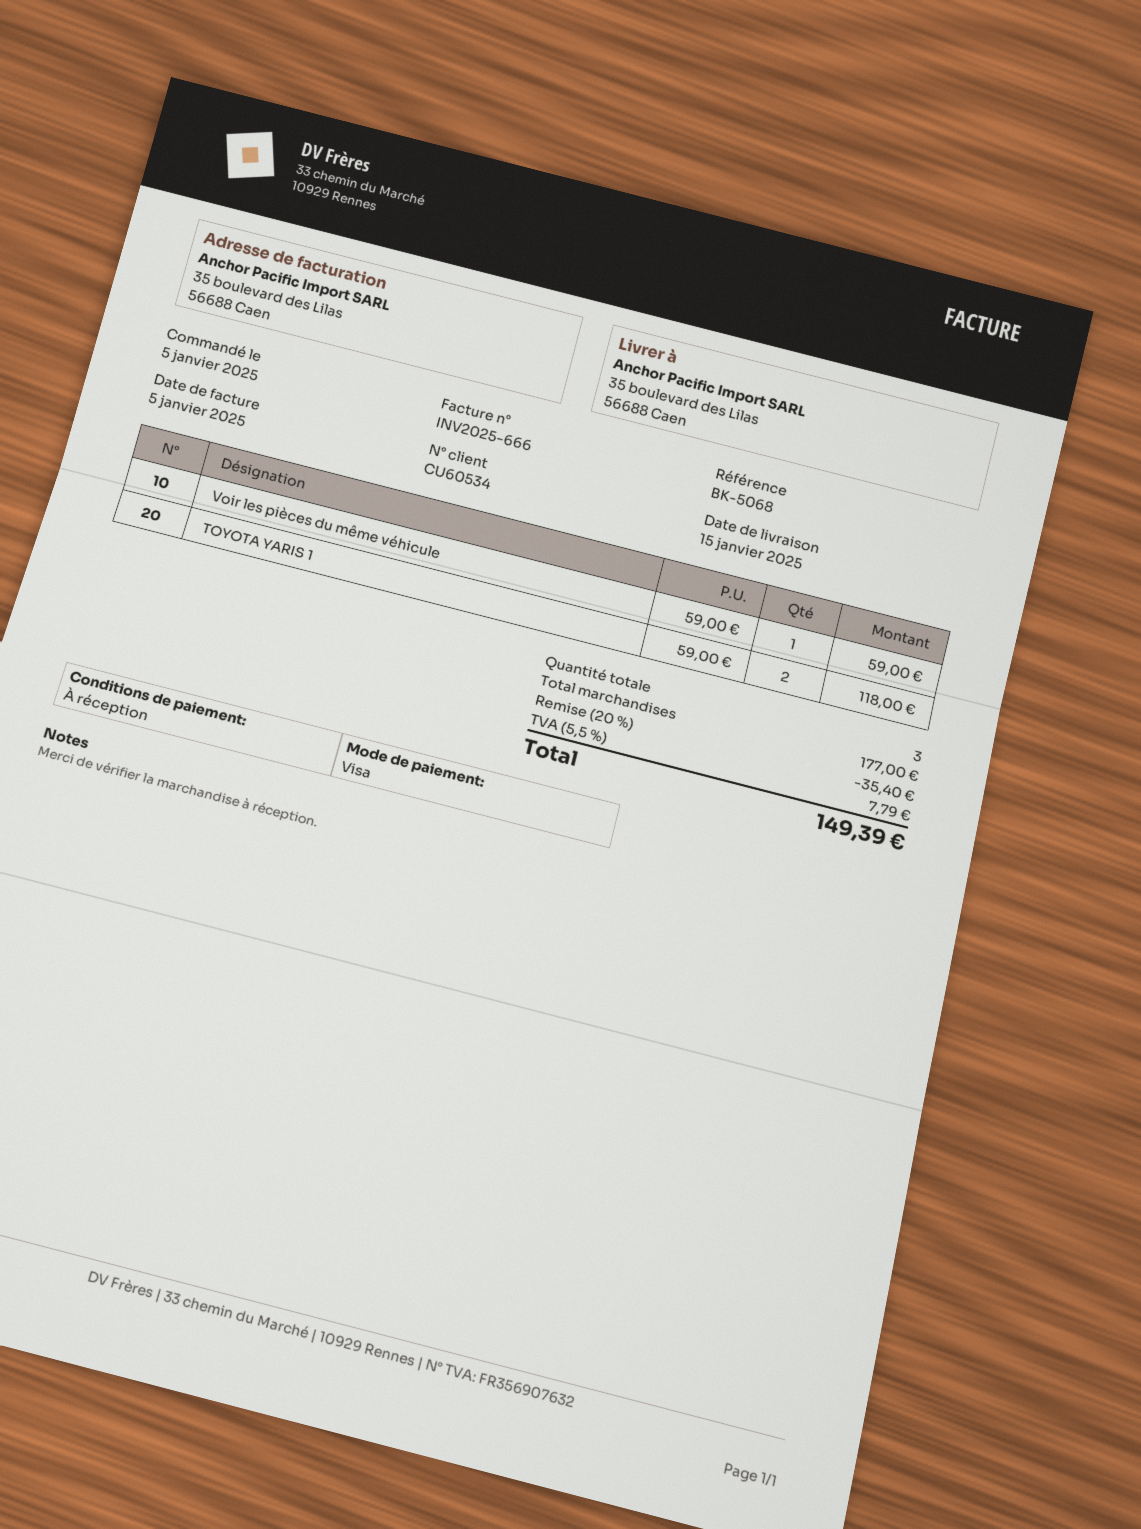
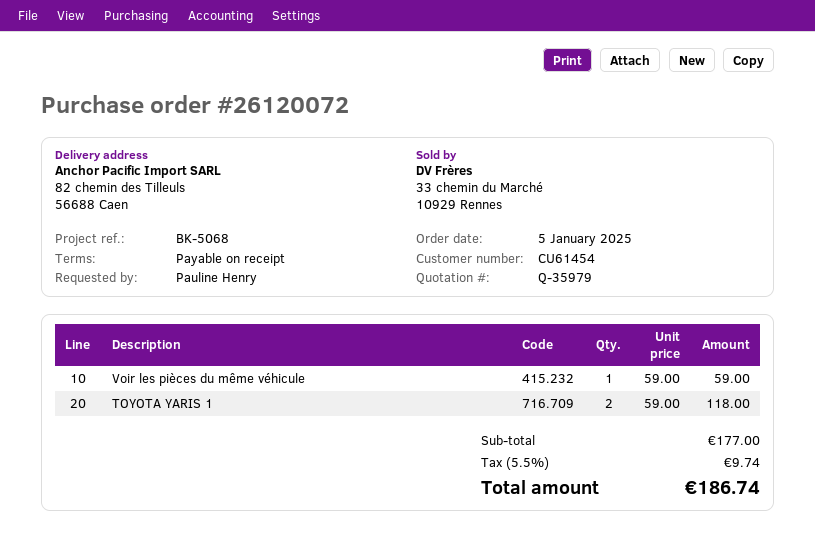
customer number: CU60534 -> CU61454
ship to: 35 boulevard des Lilas, 56688 Caen -> 82 chemin des Tilleuls, 56688 Caen
discount: 20% = 35.40 -> none
tax: 5.5% = 7.79 -> 5.5% = 9.74
total: 149.39 -> 186.74

